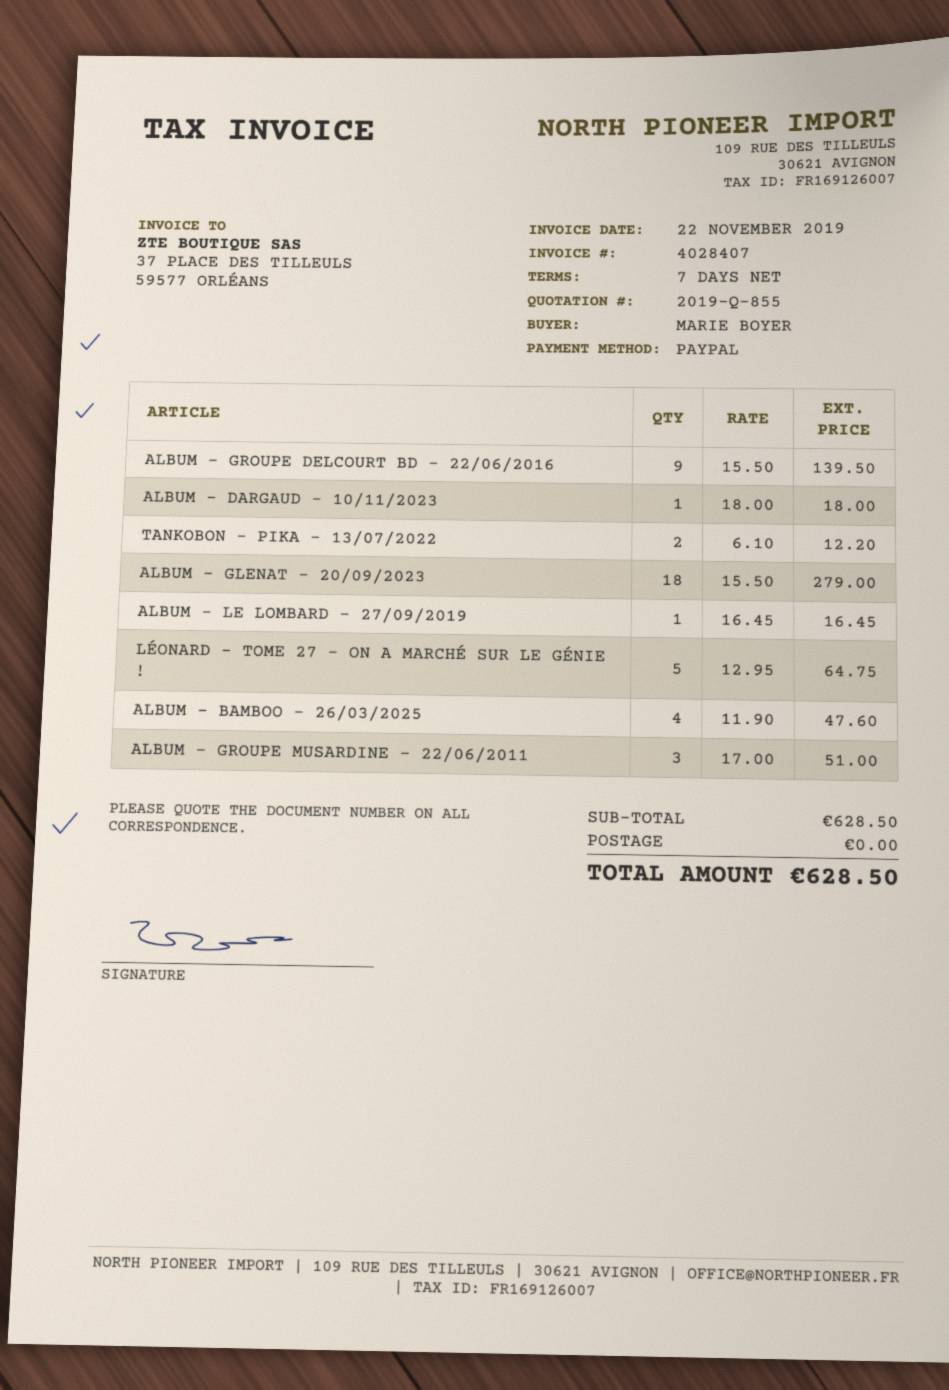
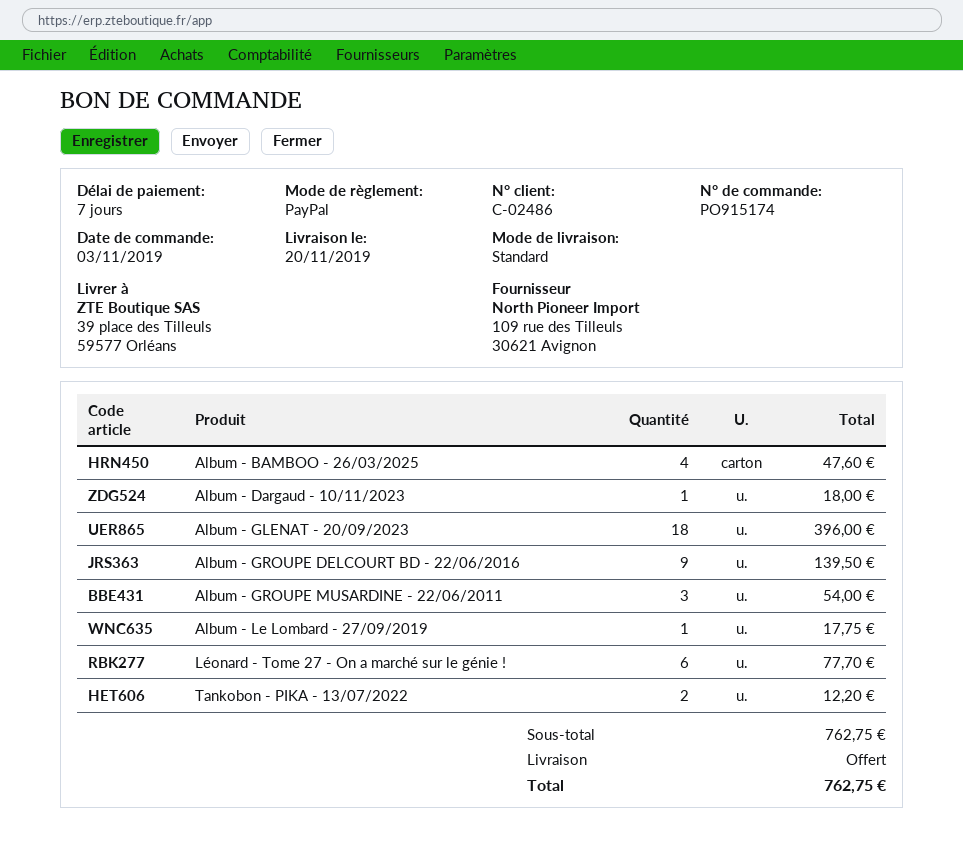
ALBUM - GLENAT - 20/09/2023: 18 for 279.00 -> 18 for 396.00
ALBUM - LE LOMBARD - 27/09/2019: 1 for 16.45 -> 1 for 17.75
LÉONARD - TOME 27 - ON A MARCHÉ SUR LE GÉNIE !: 5 for 64.75 -> 6 for 77.70
ALBUM - GROUPE MUSARDINE - 22/06/2011: 3 for 51.00 -> 3 for 54.00
subtotal: 628.50 -> 762.75
total: 628.50 -> 762.75

